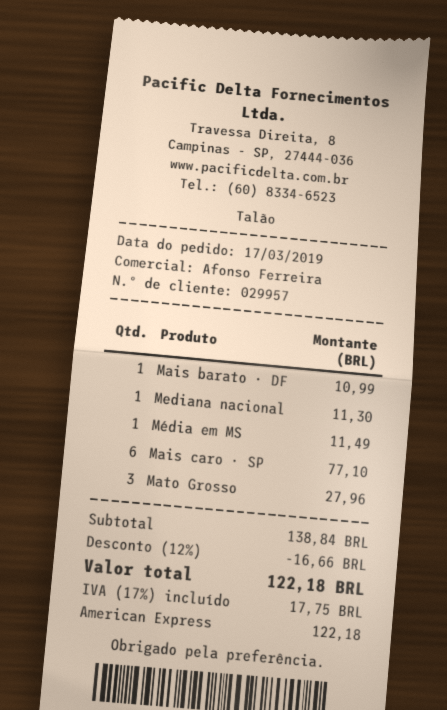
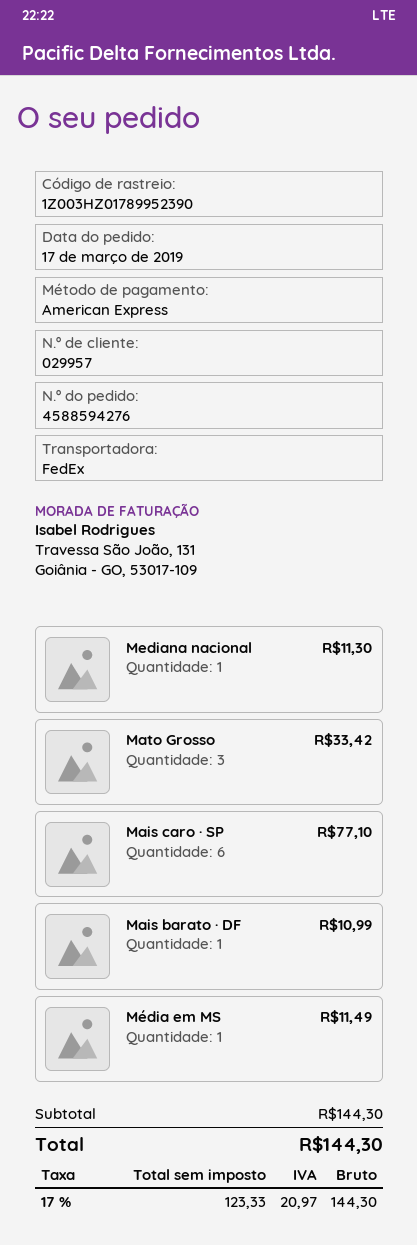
Mato Grosso: 3 for 27.96 -> 3 for 33.42
subtotal: 138.84 -> 144.30
discount: 12% = 16.66 -> none
tax: 17% = 17.75 -> 17% = 20.97
total: 122.18 -> 144.30

